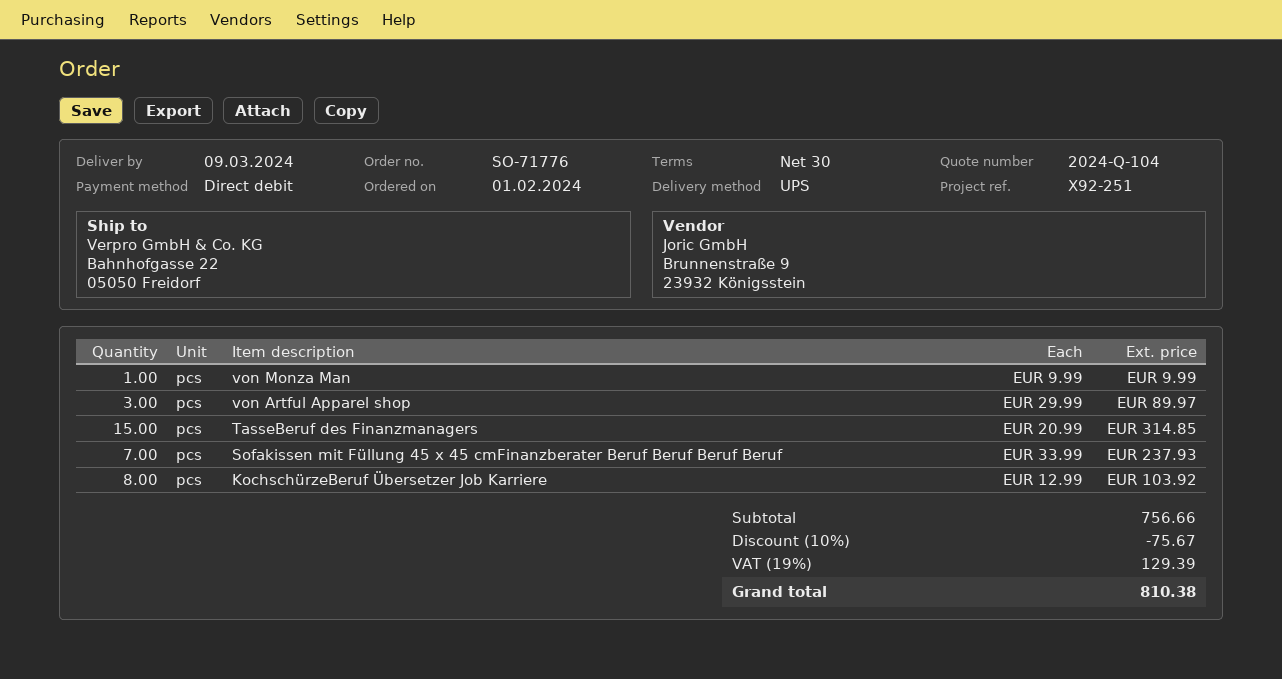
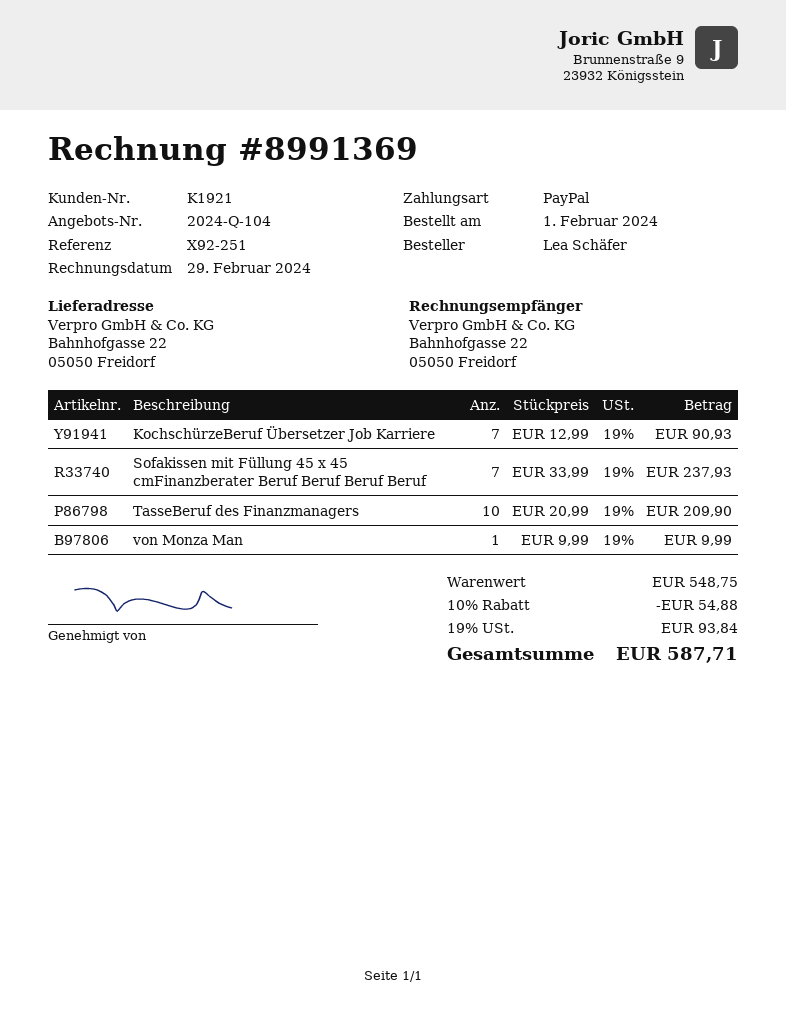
payment method: direct debit -> PayPal
von Artful Apparel shop: 3 x 29.99 = 89.97 -> none
TasseBeruf des Finanzmanagers: 15 x 20.99 = 314.85 -> 10 x 20.99 = 209.90
KochschürzeBeruf Übersetzer Job Karriere: 8 x 12.99 = 103.92 -> 7 x 12.99 = 90.93
subtotal: 756.66 -> 548.75
discount: 10% = 75.67 -> 10% = 54.88
tax: 19% = 129.39 -> 19% = 93.84
total: 810.38 -> 587.71

